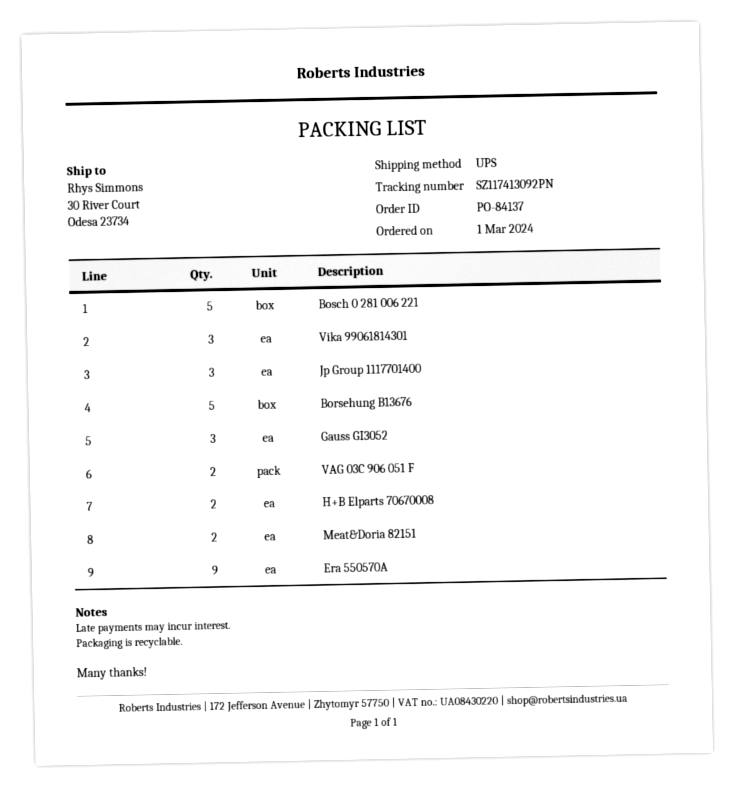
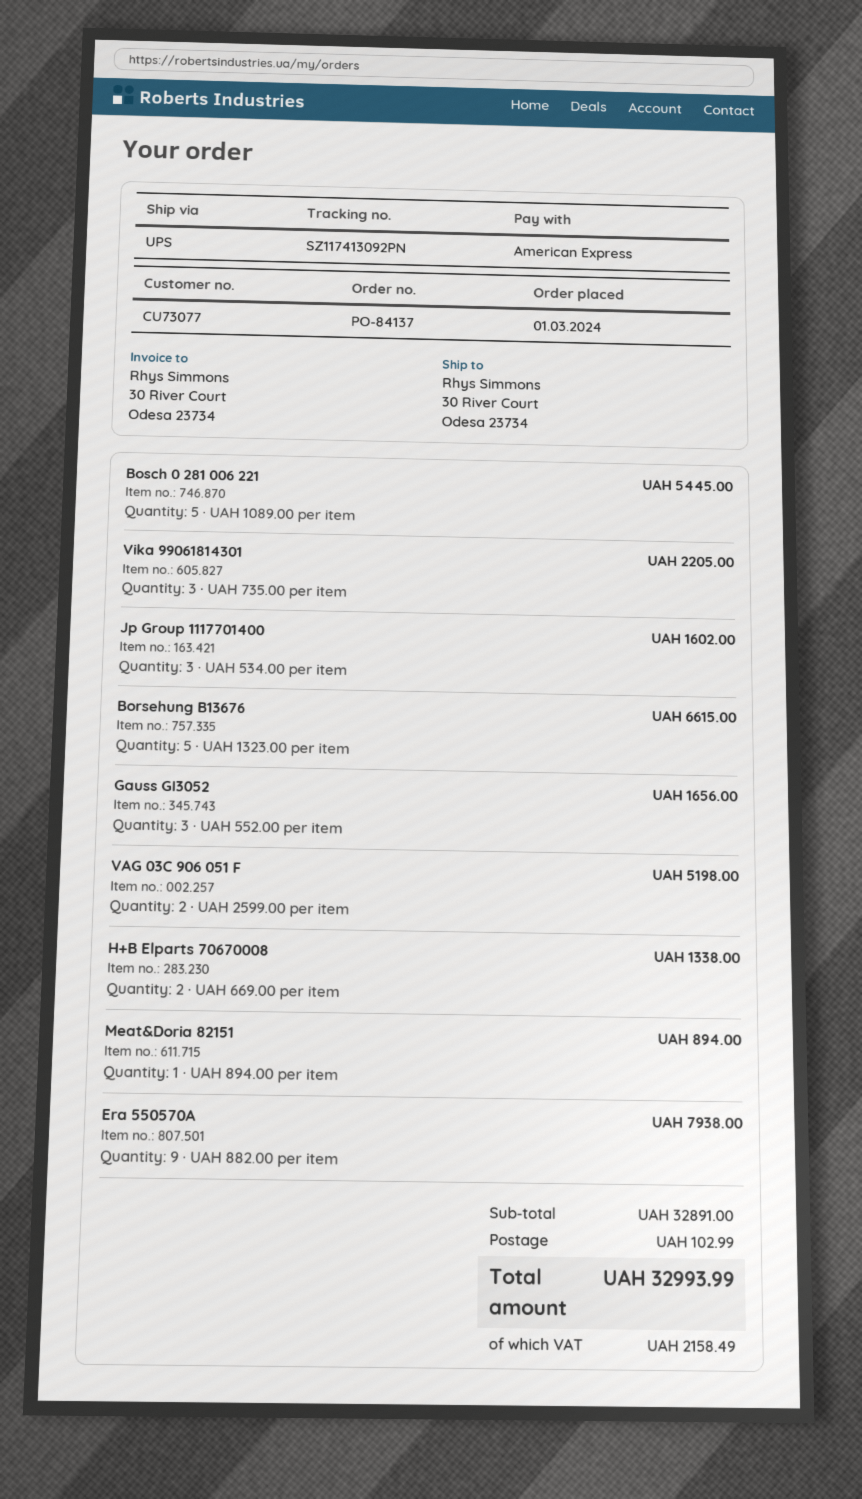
Meat&Doria 82151: 2 -> 1

